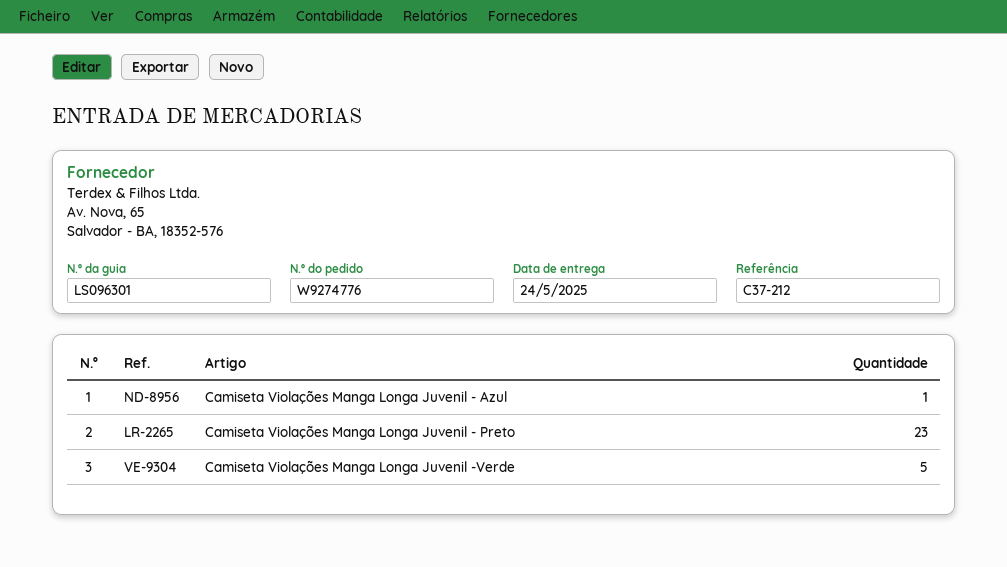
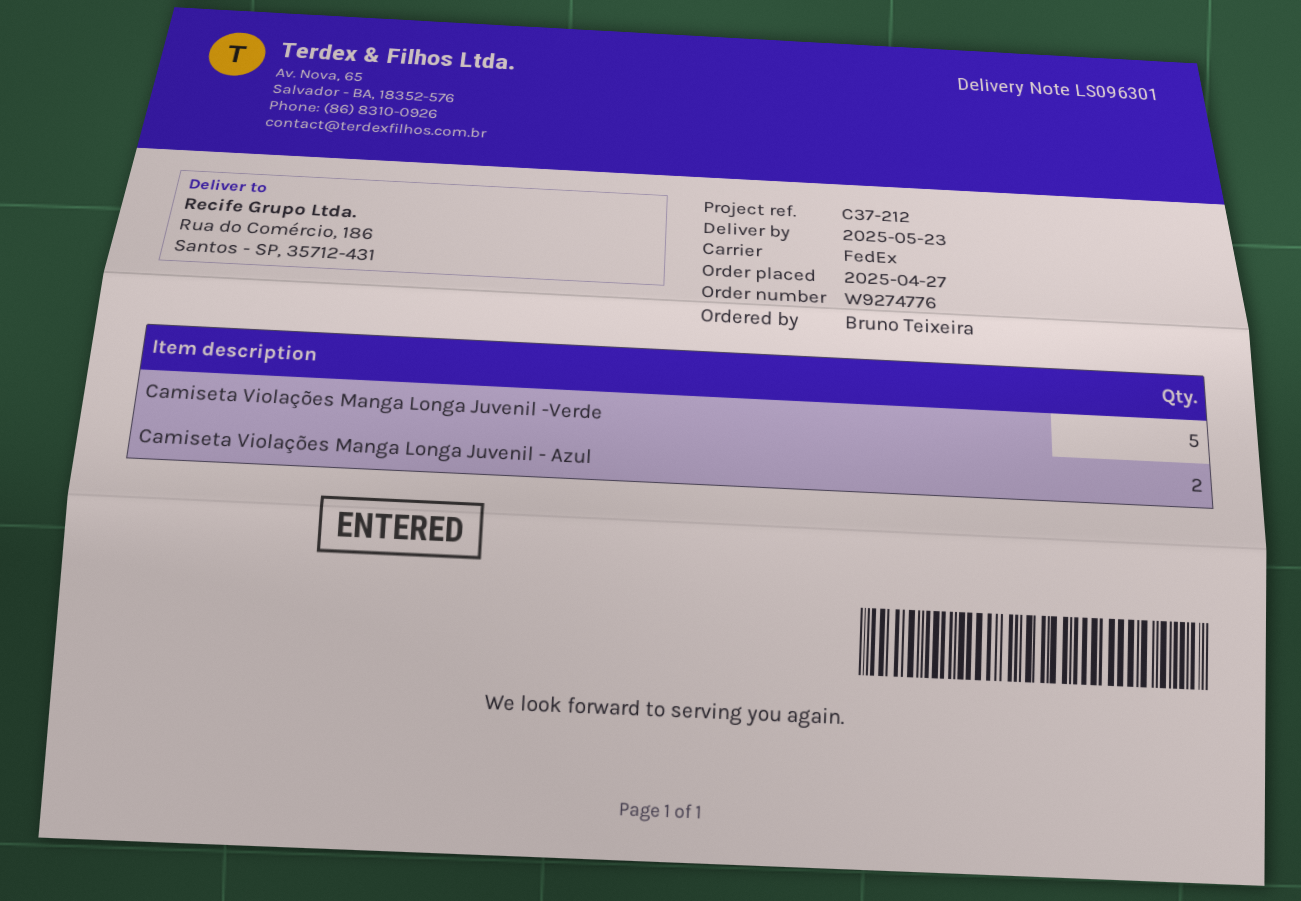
delivery date: 2025-05-24 -> 2025-05-23
Camiseta Violações Manga Longa Juvenil - Azul: 1 -> 2
Camiseta Violações Manga Longa Juvenil - Preto: 23 -> none

